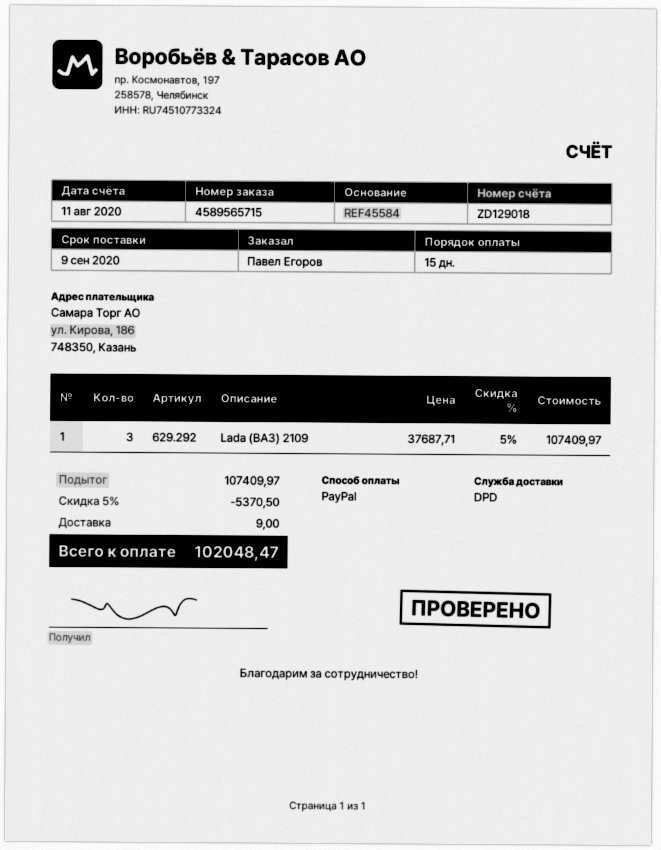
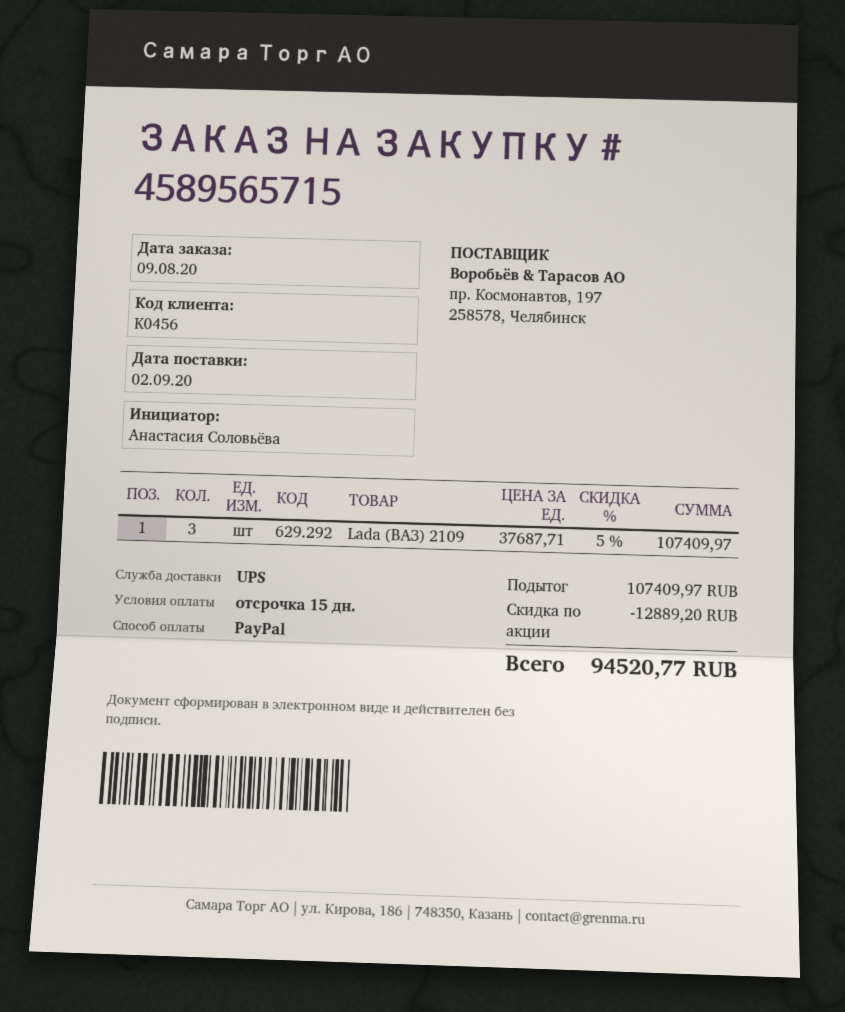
delivery date: 2020-09-09 -> 2020-09-02
ordered by: Павел Егоров -> Анастасия Соловьёва
shipping method: DPD -> UPS
discount: 5370.50 -> 12889.20
shipping: 9.00 -> none
total: 102048.47 -> 94520.77

